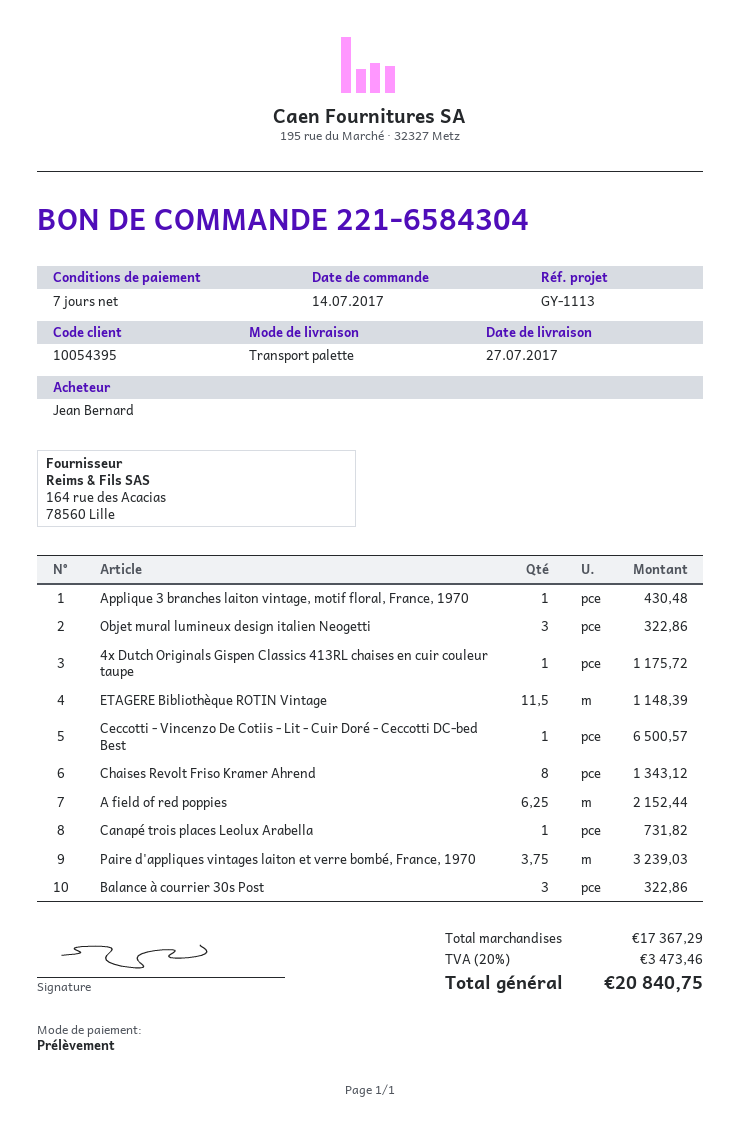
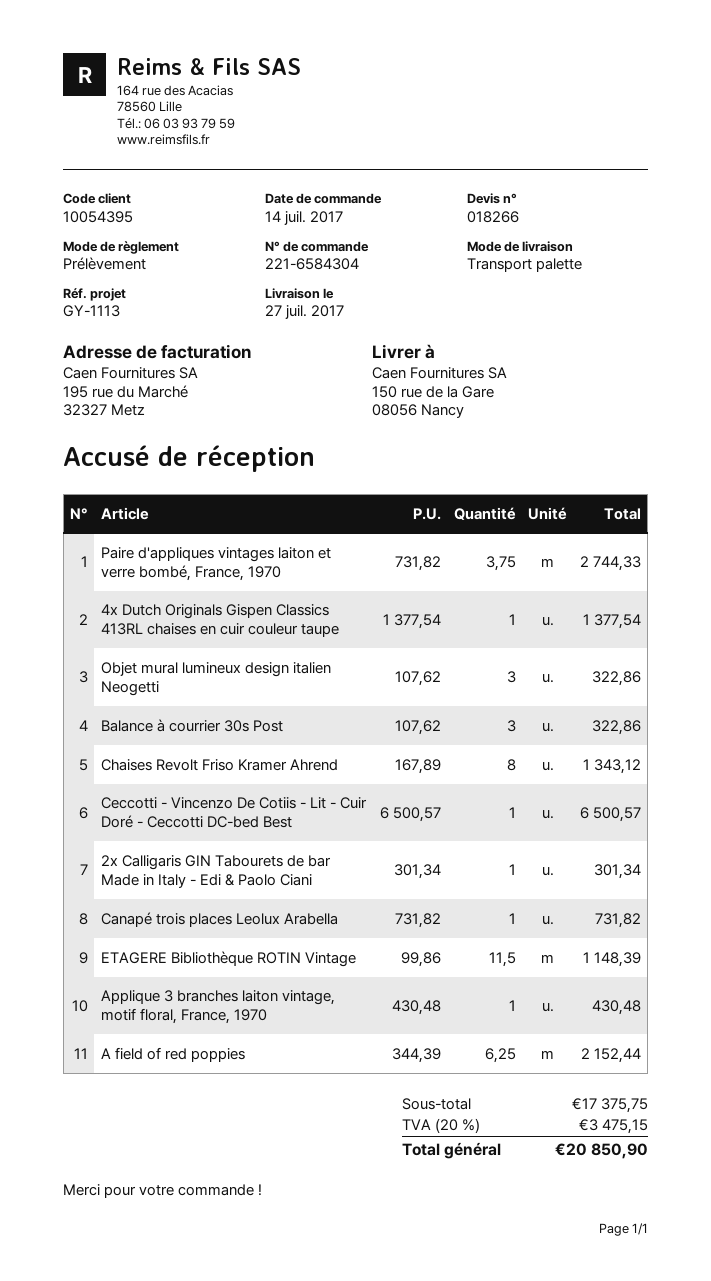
4x Dutch Originals Gispen Classics 413RL chaises en cuir couleur taupe: 1 for 1175.72 -> 1 for 1377.54
Paire d'appliques vintages laiton et verre bombé, France, 1970: 3.75 for 3239.03 -> 3.75 for 2744.33
2x Calligaris GIN Tabourets de bar Made in Italy - Edi & Paolo Ciani: none -> 1 for 301.34
subtotal: 17367.29 -> 17375.75
tax: 20% = 3473.46 -> 20% = 3475.15
total: 20840.75 -> 20850.90

